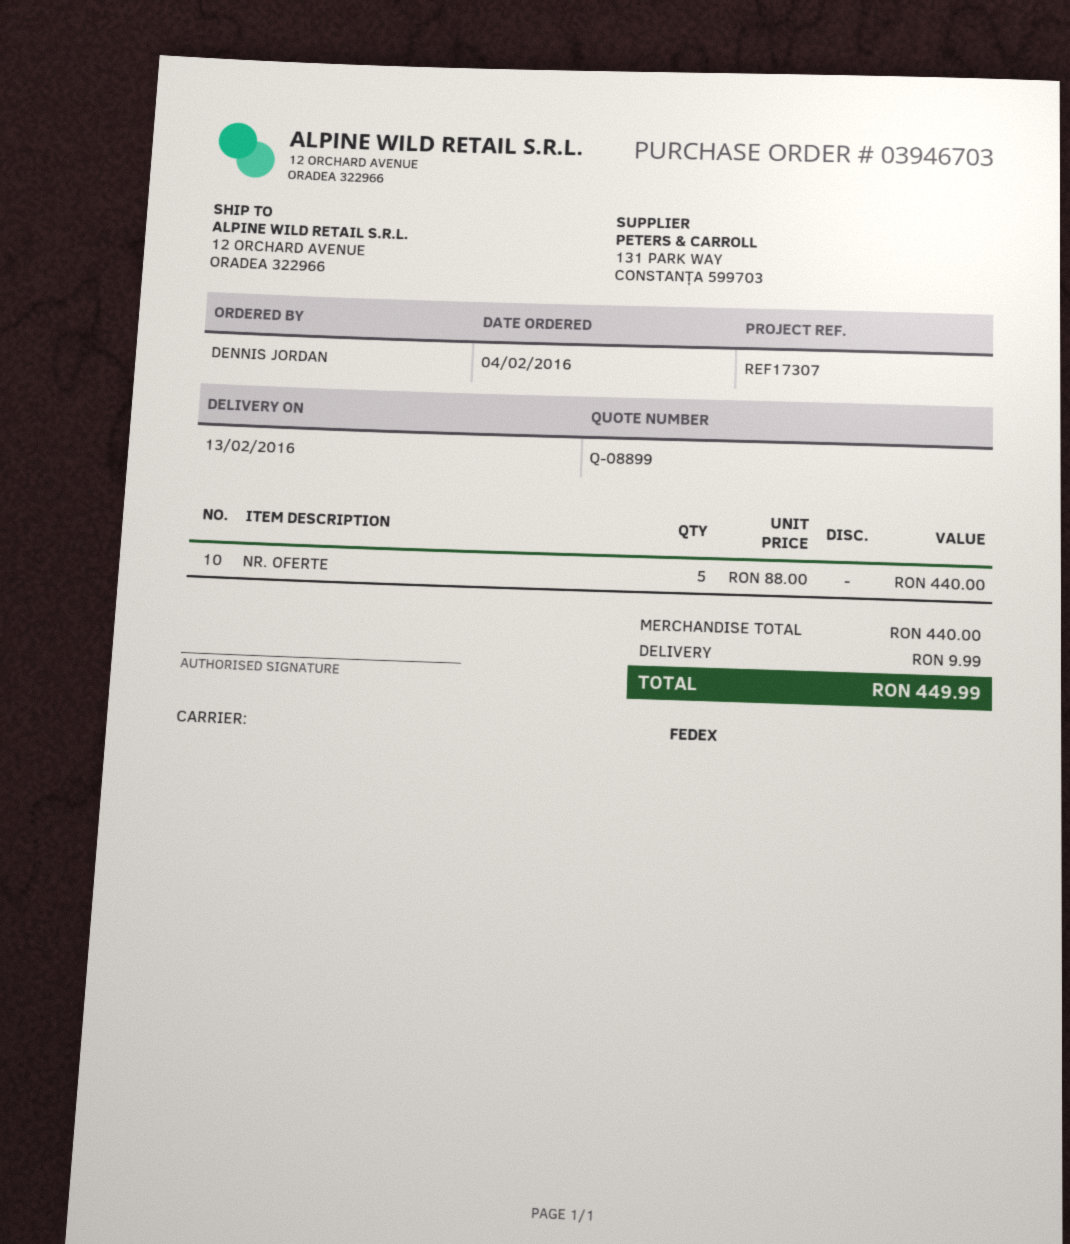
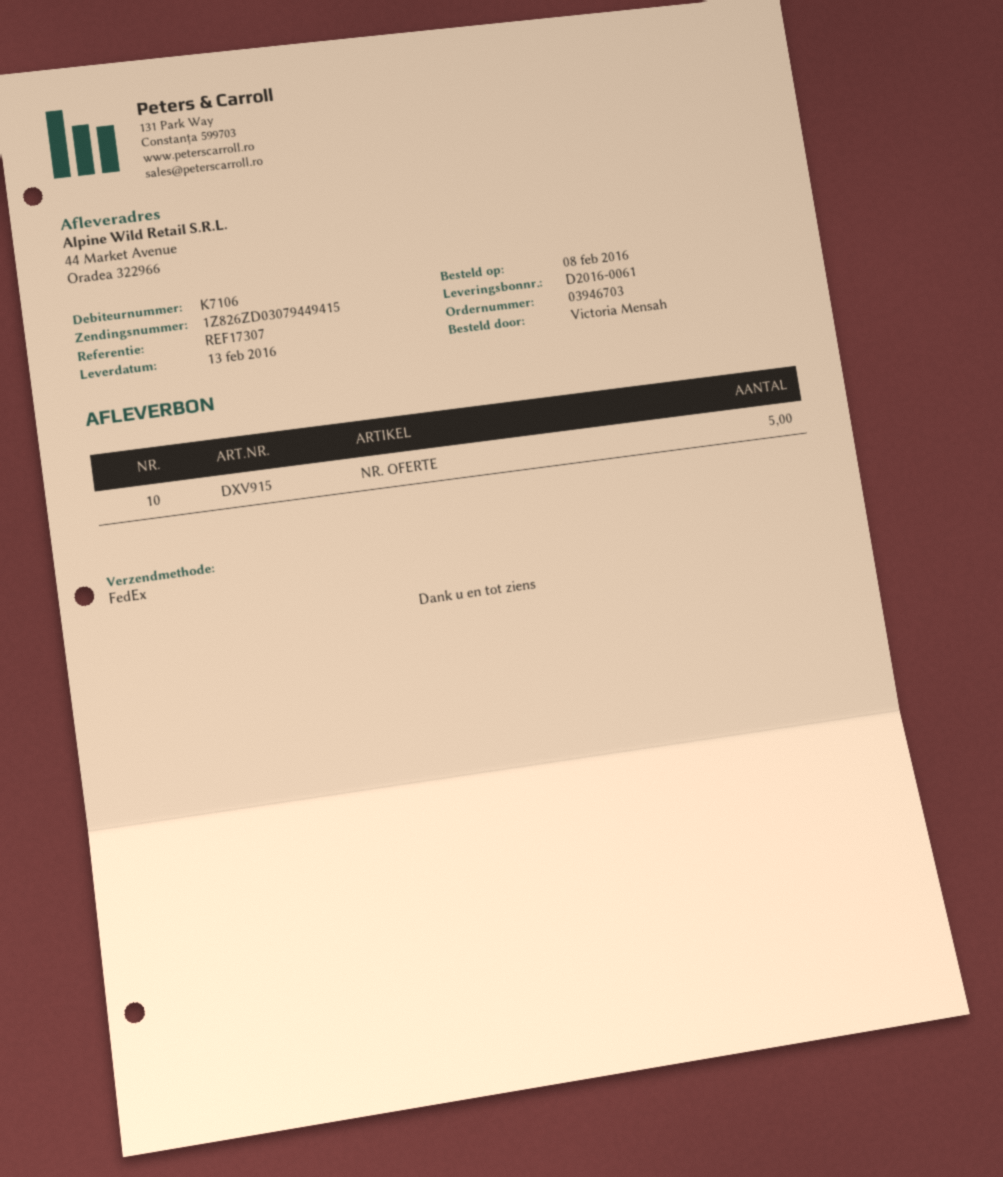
order date: 2016-02-04 -> 2016-02-08
ordered by: DENNIS JORDAN -> Victoria Mensah
ship to: 12 ORCHARD AVENUE, ORADEA 322966 -> 44 Market Avenue, Oradea 322966

